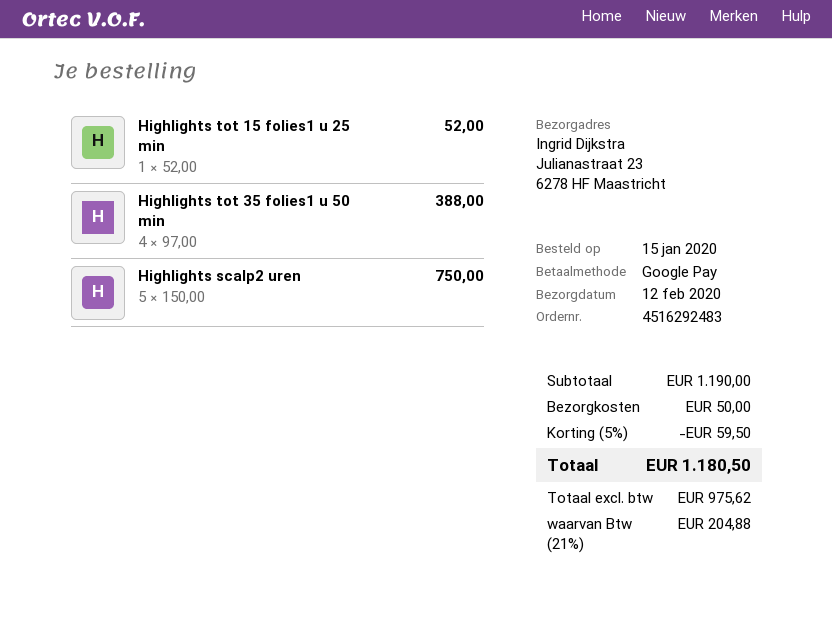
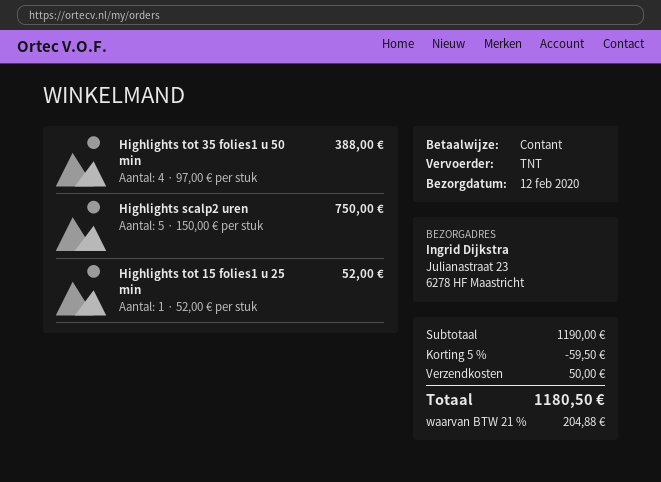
payment method: Google Pay -> cash

